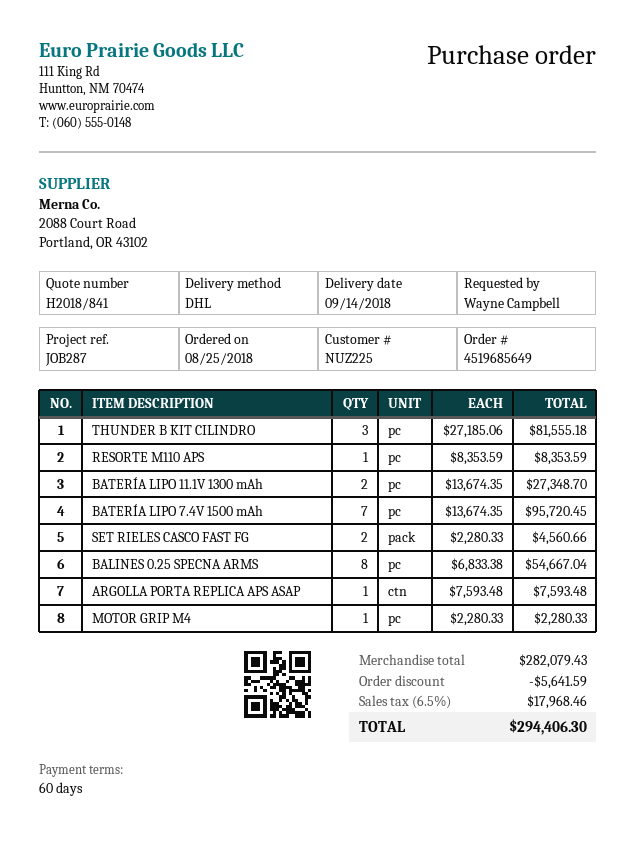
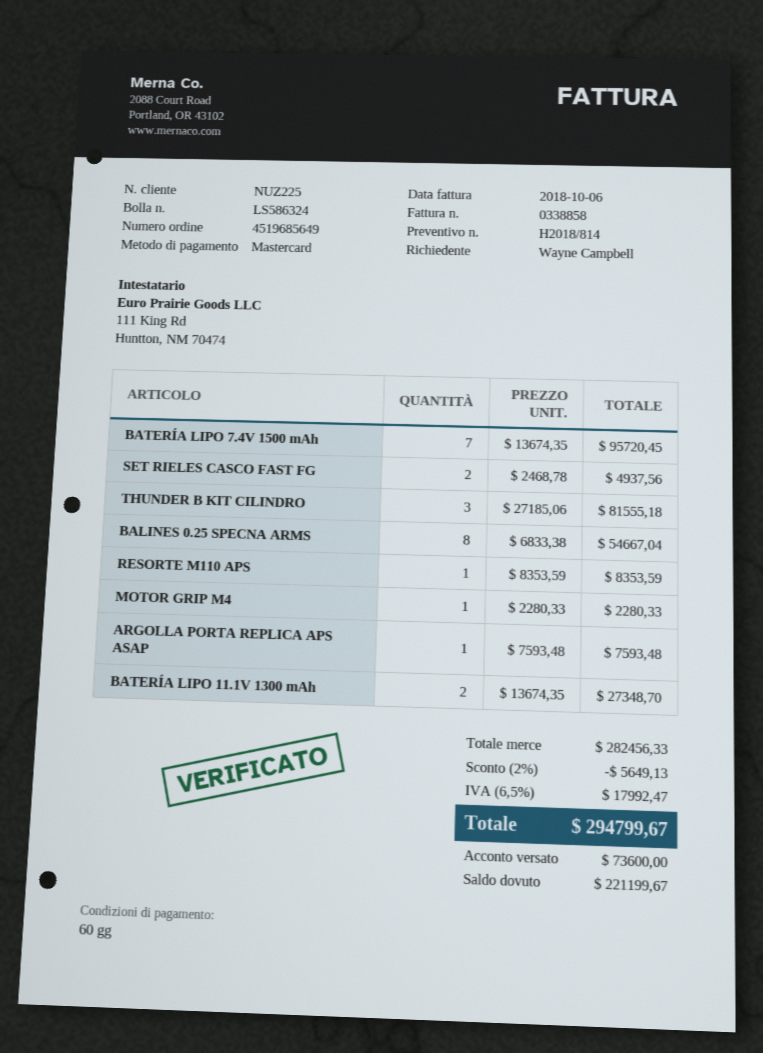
quote number: H2018/841 -> H2018/814
SET RIELES CASCO FAST FG: 2 x 2280.33 = 4560.66 -> 2 x 2468.78 = 4937.56
subtotal: 282079.43 -> 282456.33
discount: 5641.59 -> 5649.13
tax: 6.5% = 17968.46 -> 6.5% = 17992.47
total: 294406.30 -> 294799.67

